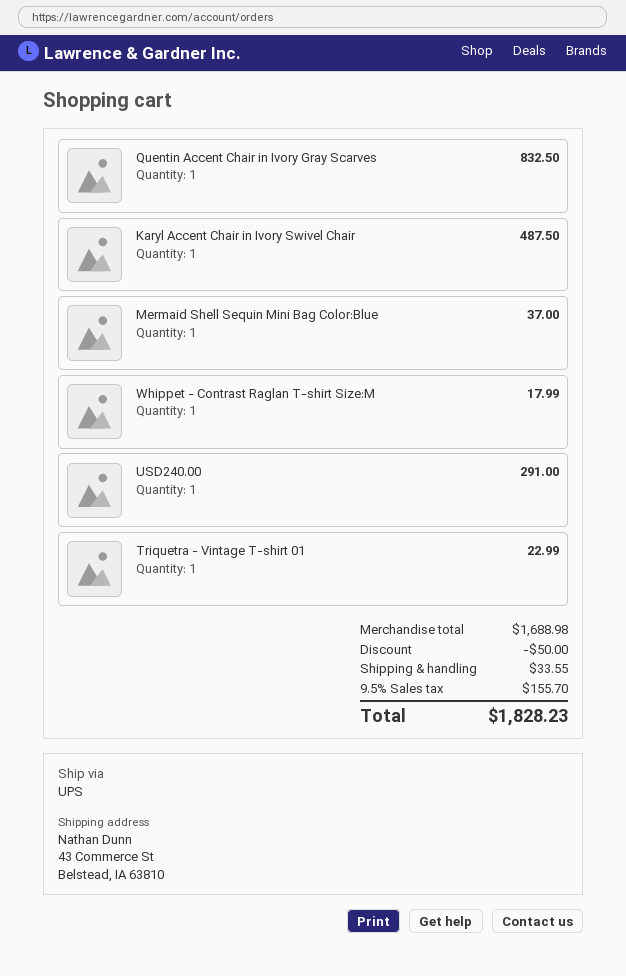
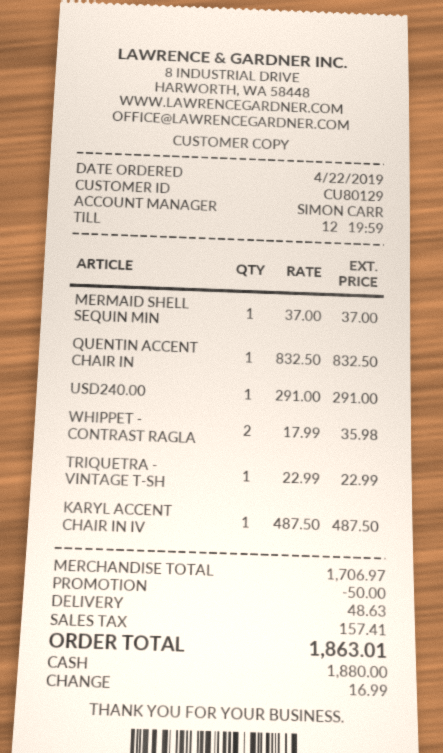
Whippet - Contrast Raglan T-shirt Size:M: 1 for 17.99 -> 2 for 35.98
subtotal: 1688.98 -> 1706.97
shipping: 33.55 -> 48.63
tax: 155.70 -> 157.41
total: 1828.23 -> 1863.01

